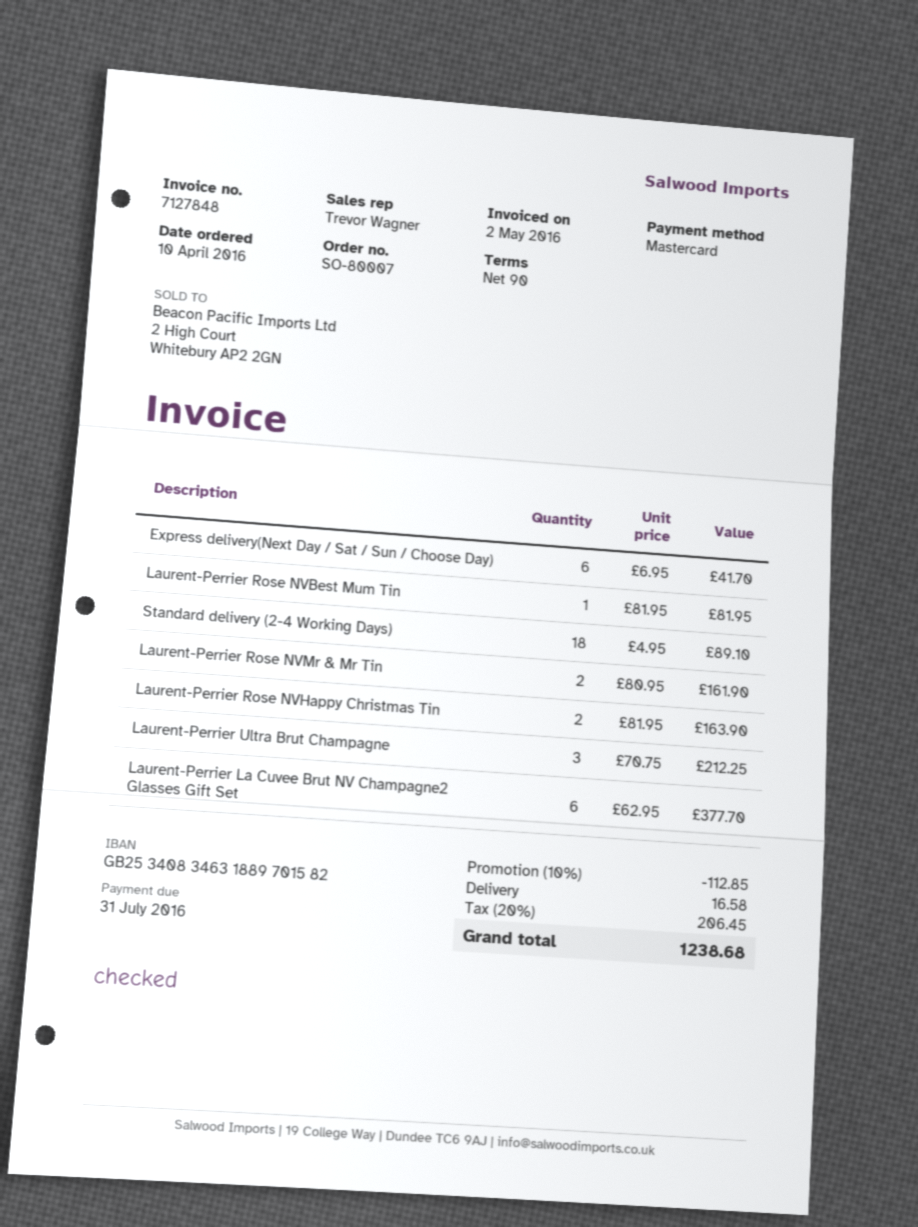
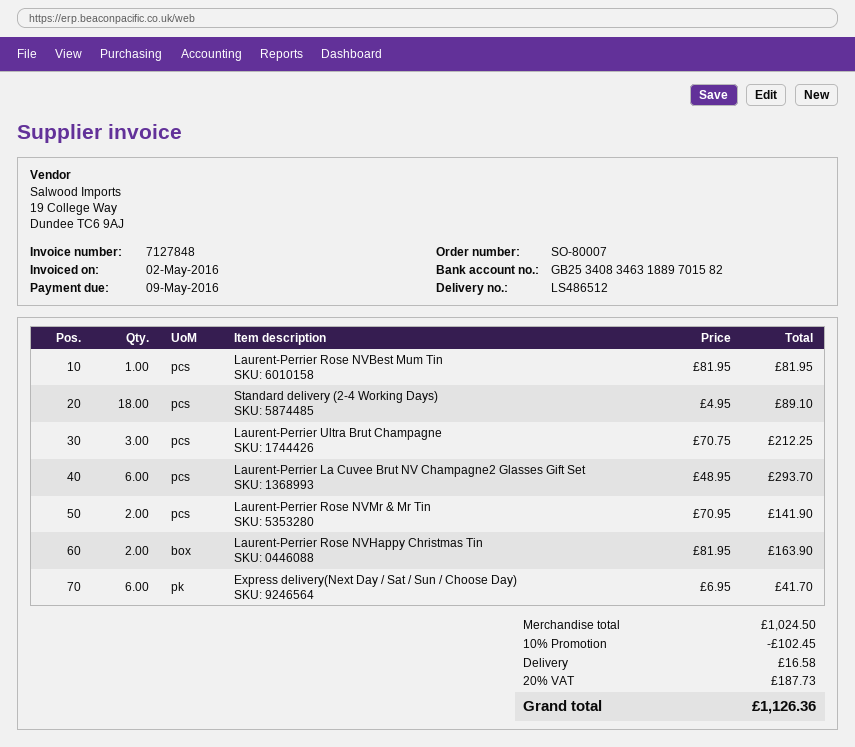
due date: 2016-07-31 -> 2016-05-09
Laurent-Perrier Rose NVMr & Mr Tin: 2 x 80.95 = 161.90 -> 2 x 70.95 = 141.90
Laurent-Perrier La Cuvee Brut NV Champagne2 Glasses Gift Set: 6 x 62.95 = 377.70 -> 6 x 48.95 = 293.70
discount: 10% = 112.85 -> 10% = 102.45
tax: 20% = 206.45 -> 20% = 187.73
total: 1238.68 -> 1126.36

